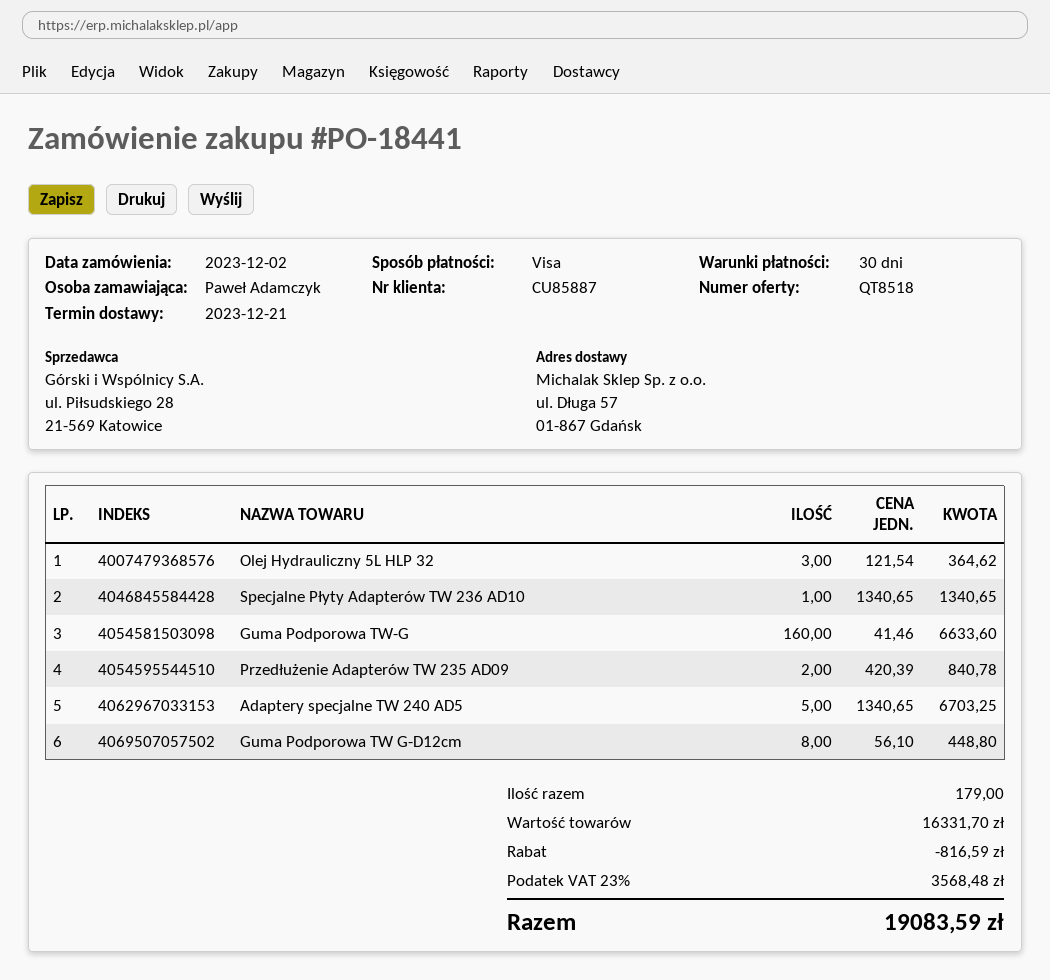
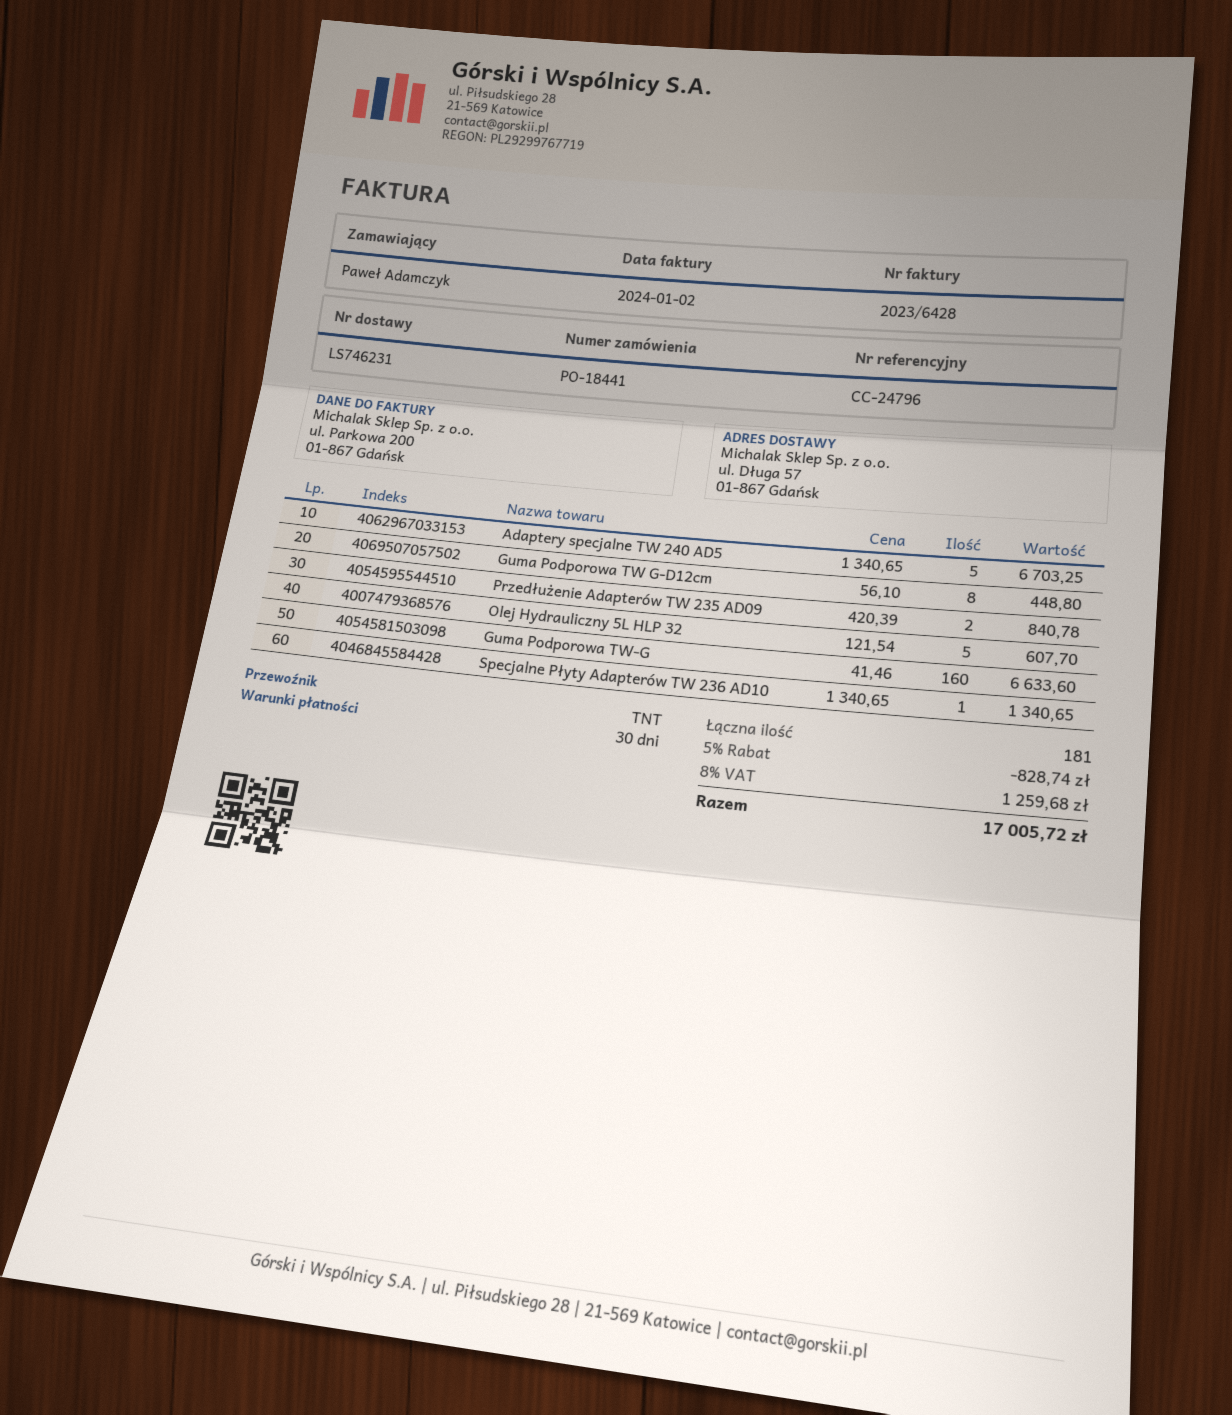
Olej Hydrauliczny 5L HLP 32: 3 x 121.54 = 364.62 -> 5 x 121.54 = 607.70
total quantity: 179 -> 181
discount: 816.59 -> 828.74
tax: 23% = 3568.48 -> 8% = 1259.68
total: 19083.59 -> 17005.72

